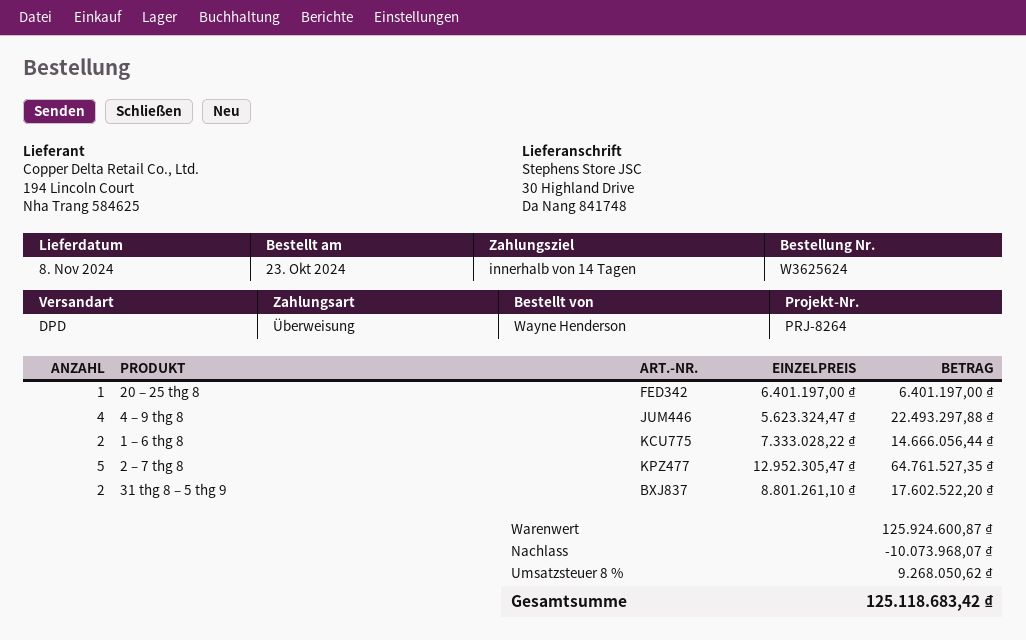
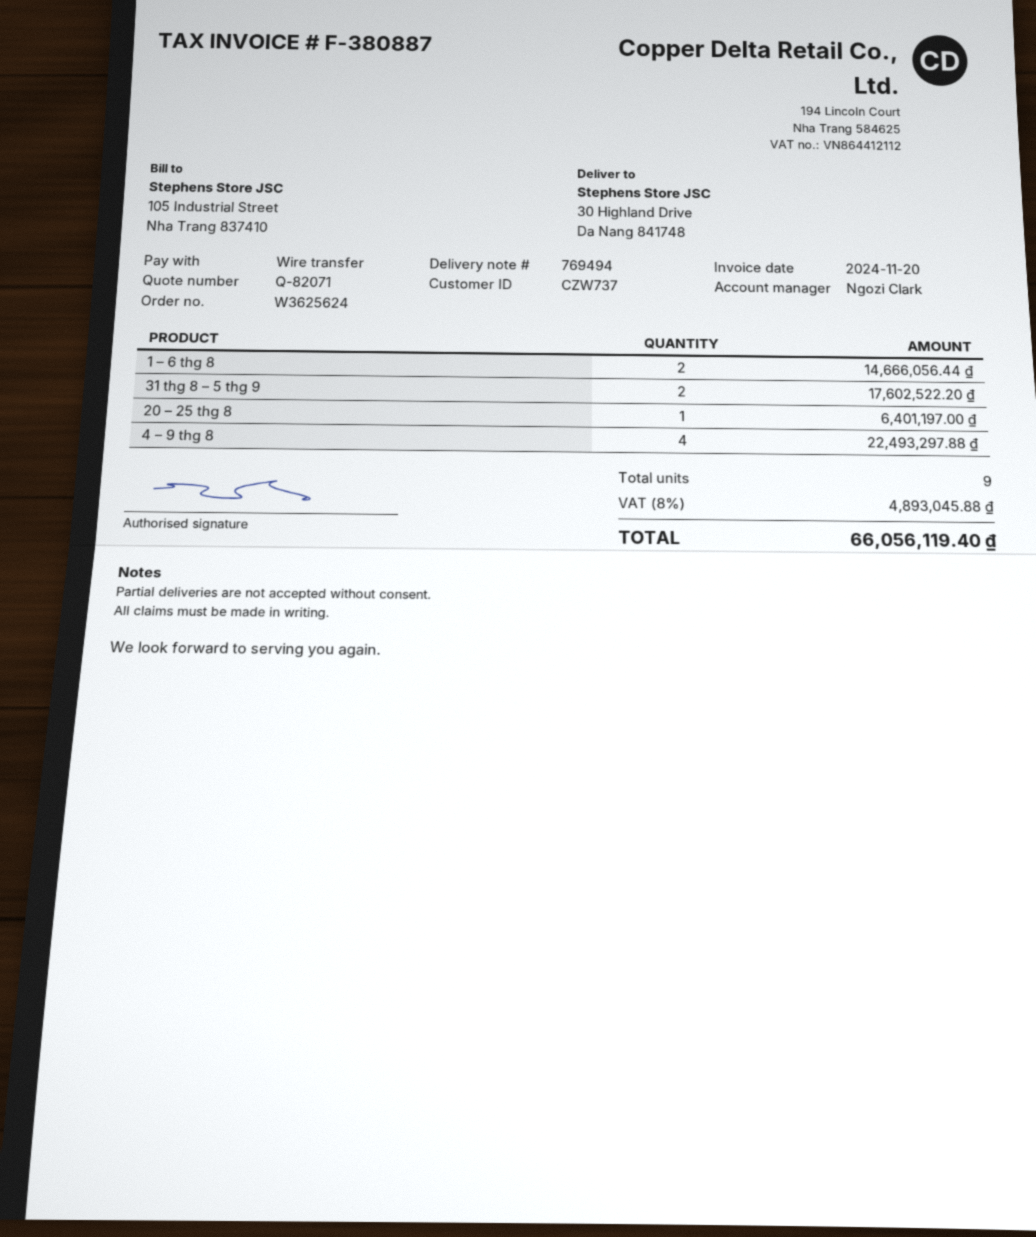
2 – 7 thg 8: 5 for 64761527.35 -> none
discount: 10073968.07 -> none
tax: 8% = 9268050.62 -> 8% = 4893045.88
total: 125118683.42 -> 66056119.40

